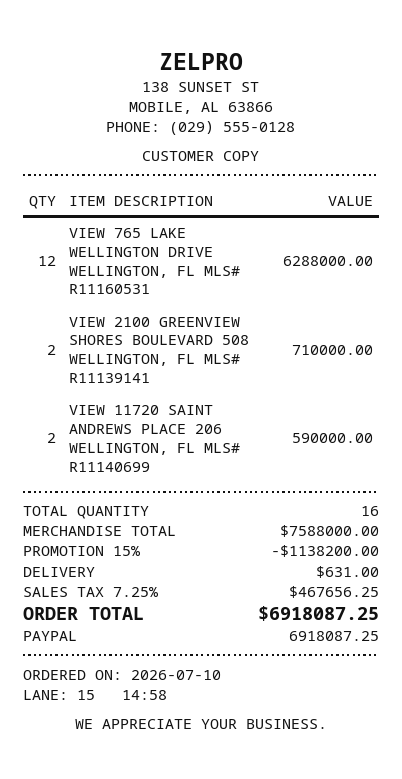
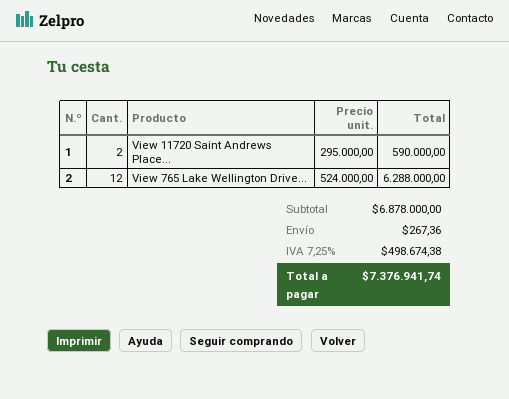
VIEW 2100 GREENVIEW SHORES BOULEVARD 508 WELLINGTON, FL MLS# R11139141: 2 for 710000.00 -> none
subtotal: 7588000.00 -> 6878000.00
discount: 15% = 1138200.00 -> none
shipping: 631.00 -> 267.36
tax: 7.25% = 467656.25 -> 7.25% = 498674.38
total: 6918087.25 -> 7376941.74

